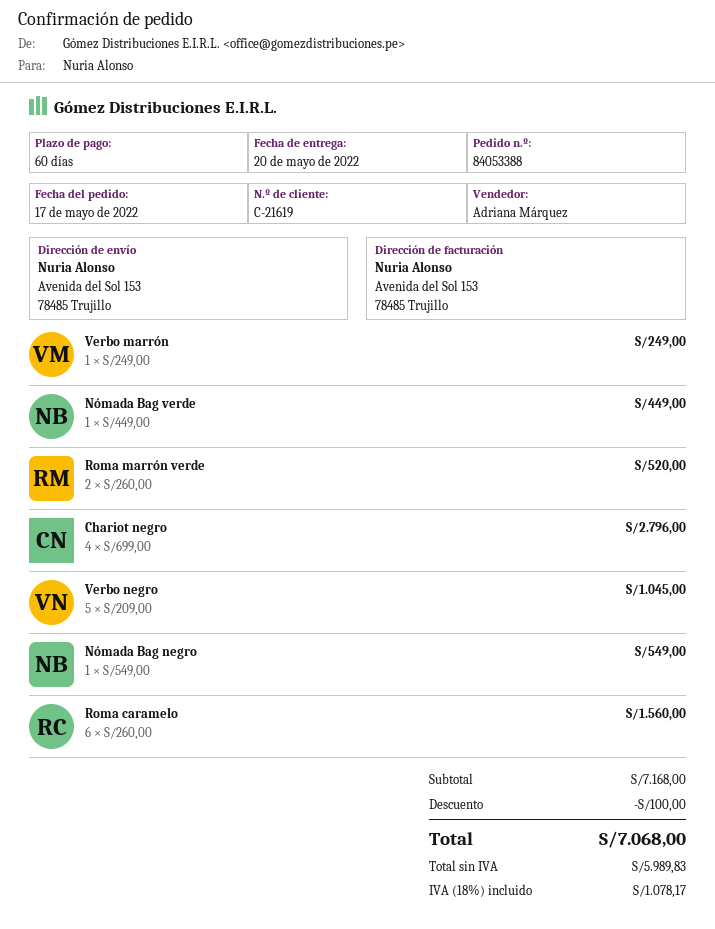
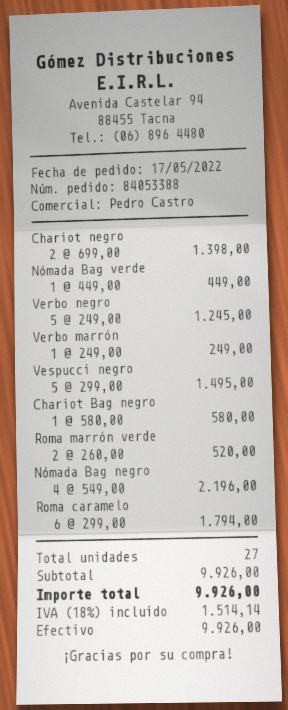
sales rep: Adriana Márquez -> Pedro Castro
Chariot negro: 4 x 699.00 = 2796.00 -> 2 x 699.00 = 1398.00
Verbo negro: 5 x 209.00 = 1045.00 -> 5 x 249.00 = 1245.00
Nómada Bag negro: 1 x 549.00 = 549.00 -> 4 x 549.00 = 2196.00
Roma caramelo: 6 x 260.00 = 1560.00 -> 6 x 299.00 = 1794.00
Vespucci negro: none -> 5 x 299.00 = 1495.00
Chariot Bag negro: none -> 1 x 580.00 = 580.00
subtotal: 7168.00 -> 9926.00
discount: 100.00 -> none
tax: 18% = 1078.17 -> 18% = 1514.14
total: 7068.00 -> 9926.00

